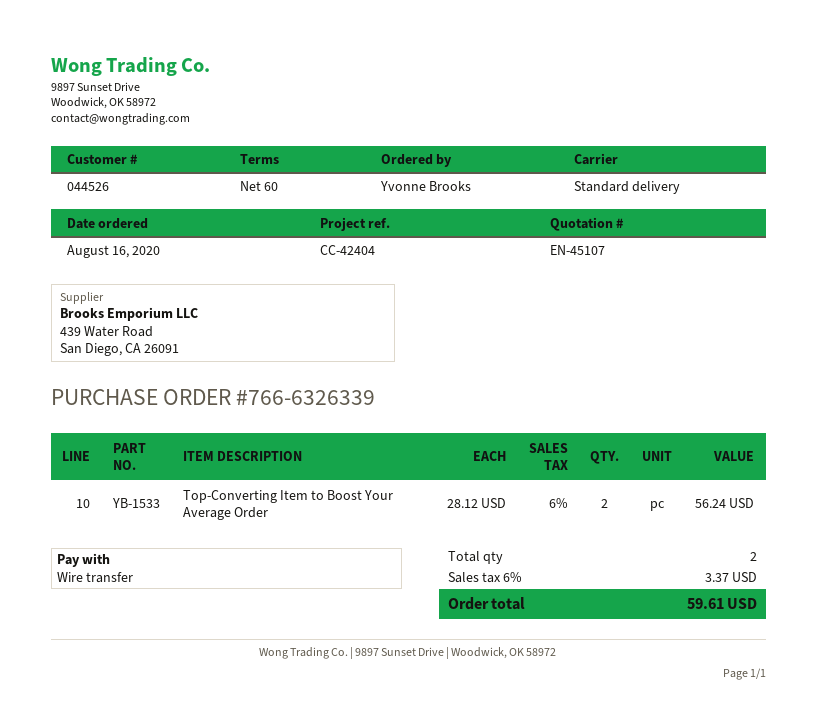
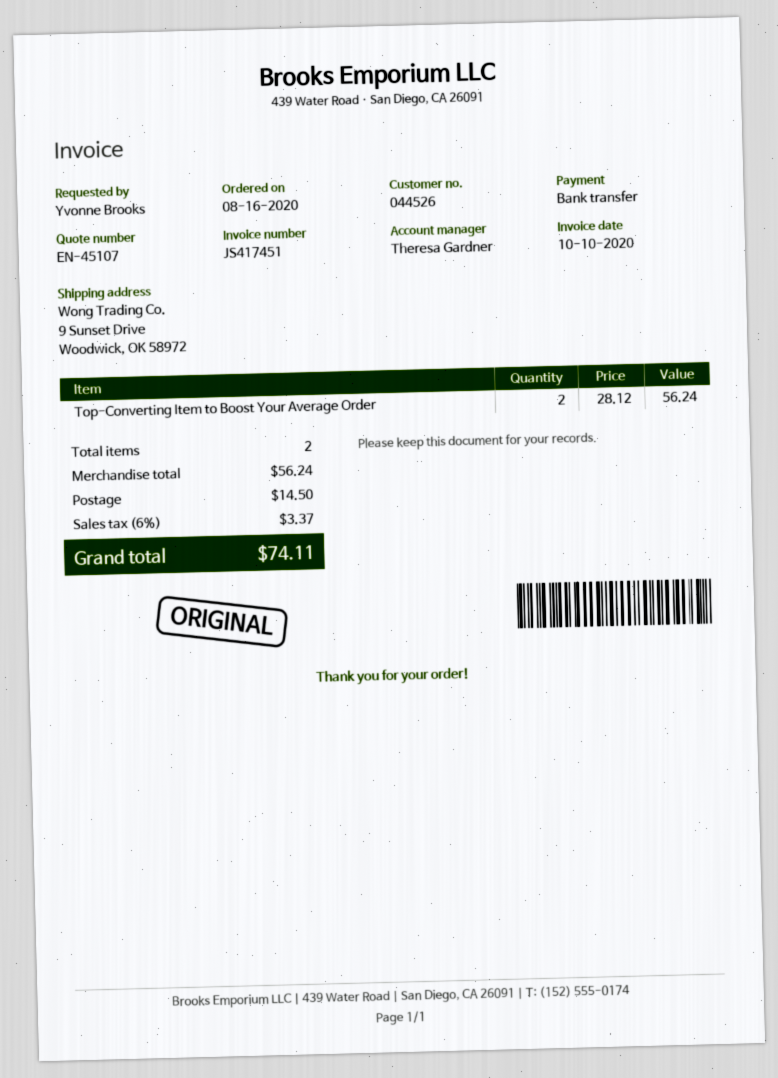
shipping: none -> 14.50
total: 59.61 -> 74.11

